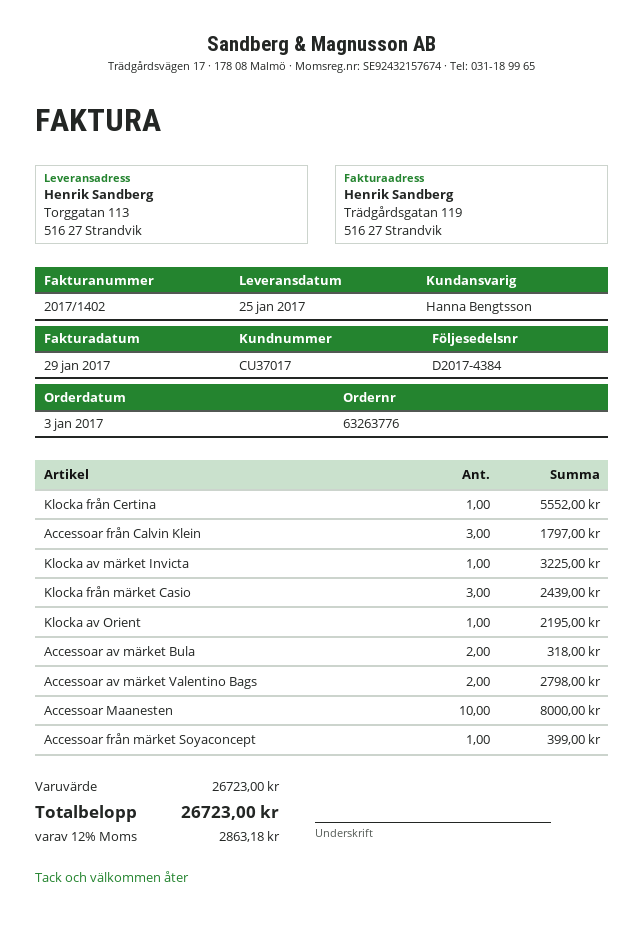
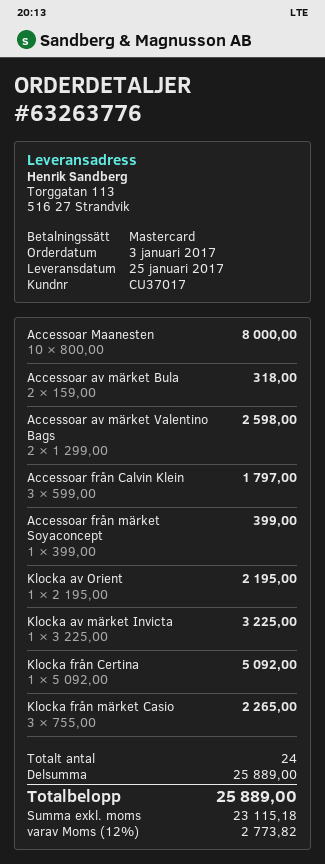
Klocka från Certina: 1 for 5552.00 -> 1 for 5092.00
Klocka från märket Casio: 3 for 2439.00 -> 3 for 2265.00
Accessoar av märket Valentino Bags: 2 for 2798.00 -> 2 for 2598.00
subtotal: 26723.00 -> 25889.00
tax: 12% = 2863.18 -> 12% = 2773.82
total: 26723.00 -> 25889.00

